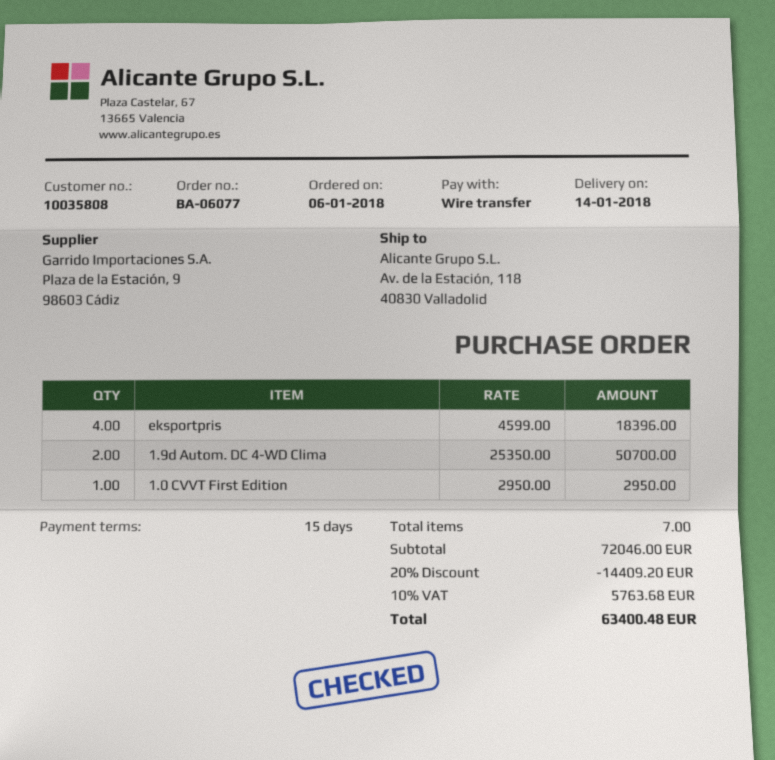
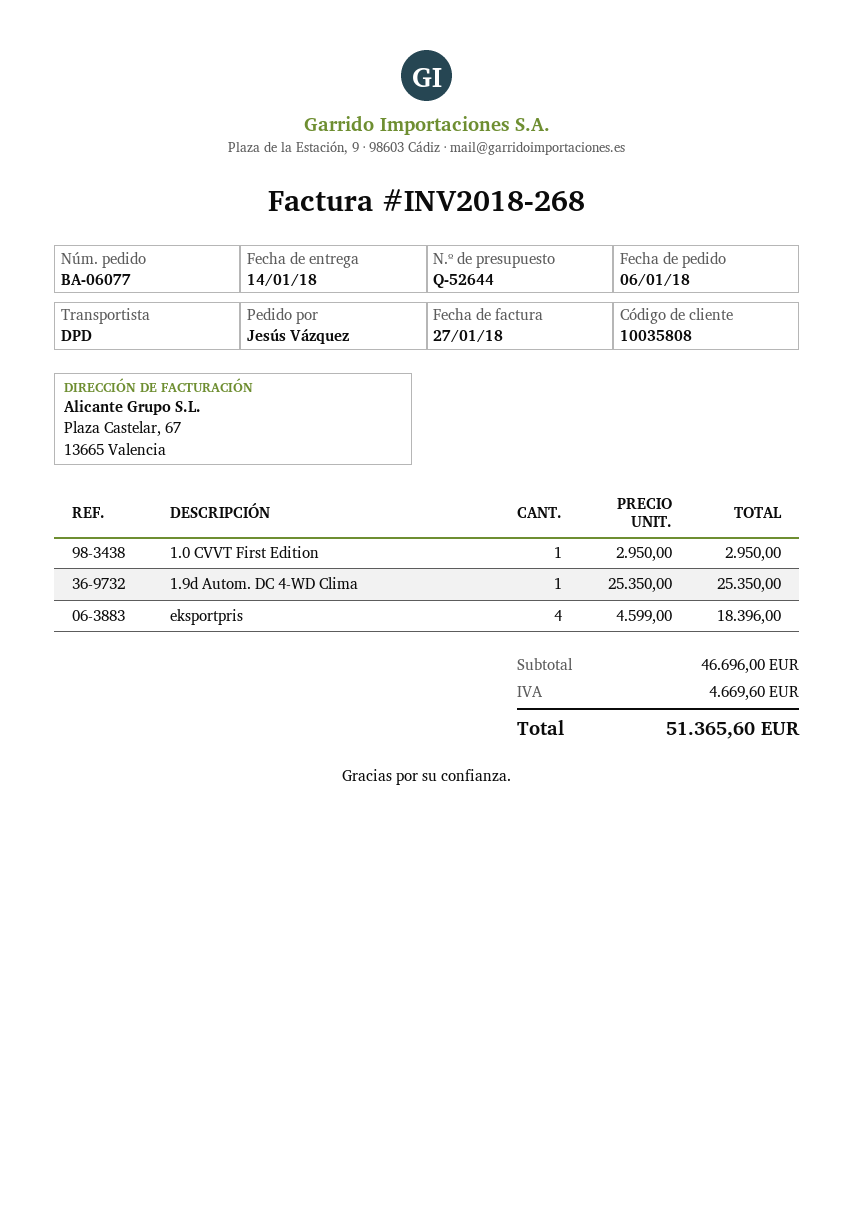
1.9d Autom. DC 4-WD Clima: 2 x 25350.00 = 50700.00 -> 1 x 25350.00 = 25350.00
subtotal: 72046.00 -> 46696.00
discount: 20% = 14409.20 -> none
tax: 5763.68 -> 4669.60
total: 63400.48 -> 51365.60

